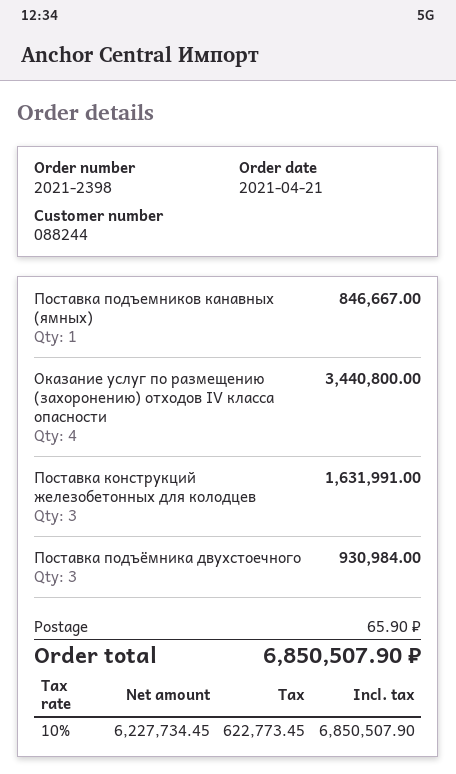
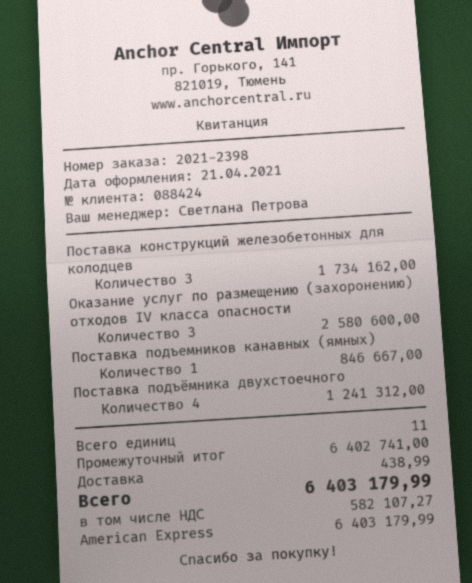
customer number: 088244 -> 088424
Оказание услуг по размещению (захоронению) отходов IV класса опасности: 4 for 3440800.00 -> 3 for 2580600.00
Поставка конструкций железобетонных для колодцев: 3 for 1631991.00 -> 3 for 1734162.00
Поставка подъёмника двухстоечного: 3 for 930984.00 -> 4 for 1241312.00
shipping: 65.90 -> 438.99
tax: 622773.45 -> 582107.27
total: 6850507.90 -> 6403179.99

